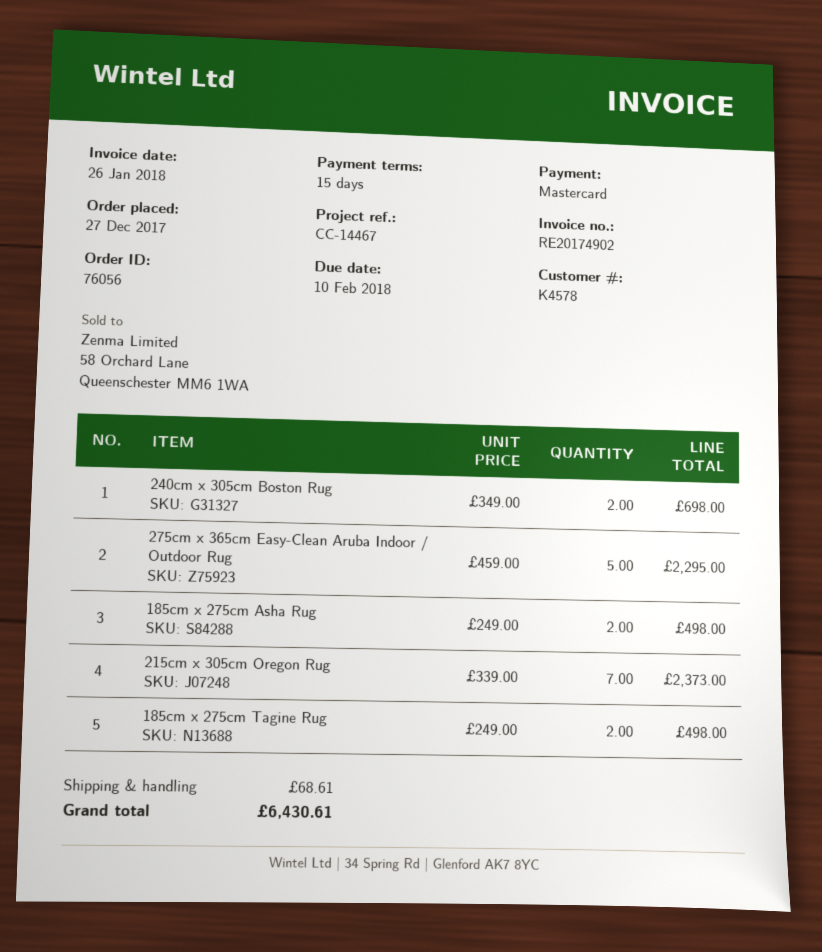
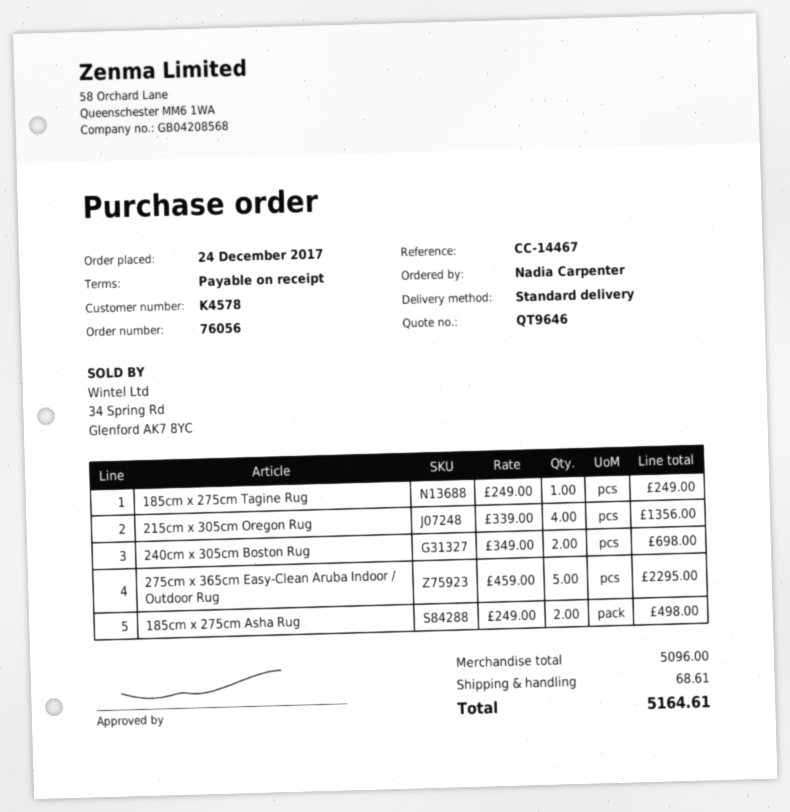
order date: 2017-12-27 -> 2017-12-24
payment terms: 15 days -> on receipt
215cm x 305cm Oregon Rug: 7 x 339.00 = 2373.00 -> 4 x 339.00 = 1356.00
185cm x 275cm Tagine Rug: 2 x 249.00 = 498.00 -> 1 x 249.00 = 249.00
total: 6430.61 -> 5164.61

